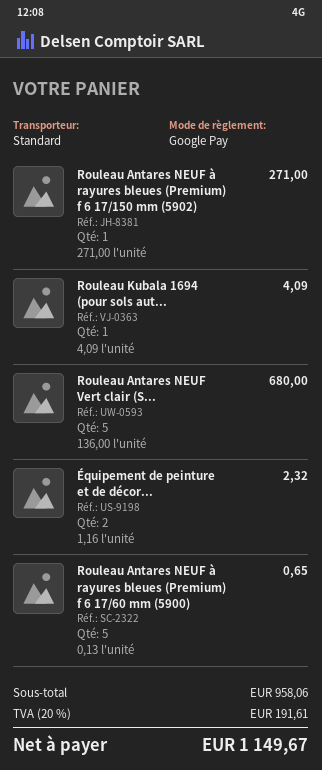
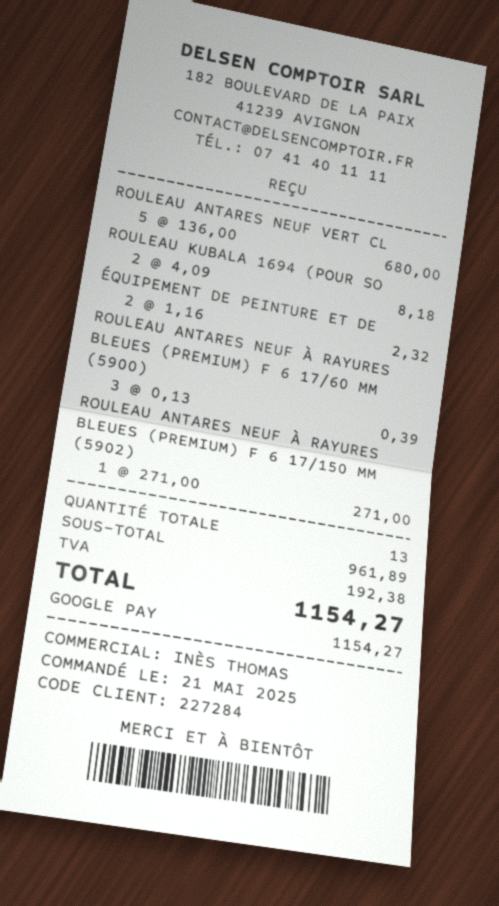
Rouleau Kubala 1694 (pour sols aut...: 1 x 4.09 = 4.09 -> 2 x 4.09 = 8.18
Rouleau Antares NEUF à rayures bleues (Premium) f 6 17/60 mm (5900): 5 x 0.13 = 0.65 -> 3 x 0.13 = 0.39
subtotal: 958.06 -> 961.89
tax: 191.61 -> 192.38
total: 1149.67 -> 1154.27

